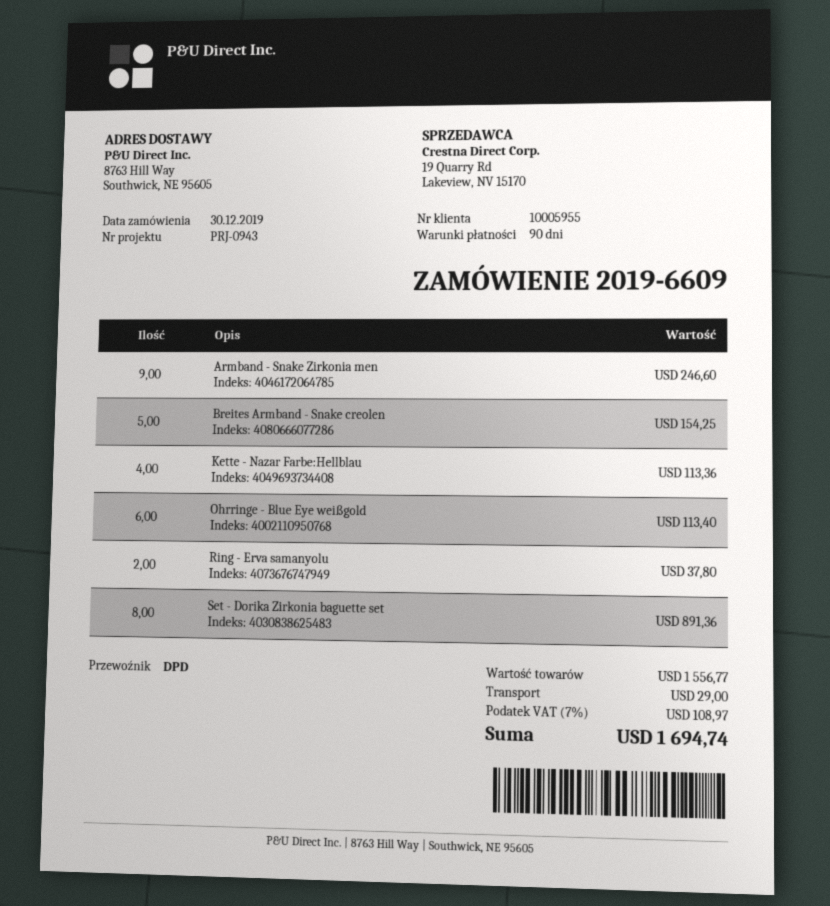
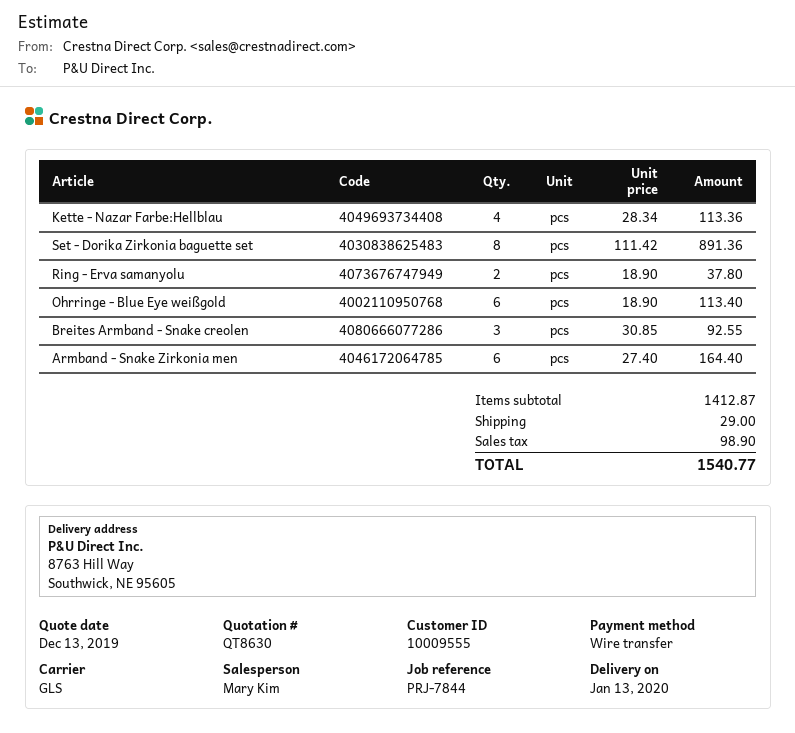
customer number: 10005955 -> 10009555
reference: PRJ-0943 -> PRJ-7844
shipping method: DPD -> GLS
Armband - Snake Zirkonia men: 9 for 246.60 -> 6 for 164.40
Breites Armband - Snake creolen: 5 for 154.25 -> 3 for 92.55
subtotal: 1556.77 -> 1412.87
tax: 108.97 -> 98.90
total: 1694.74 -> 1540.77

